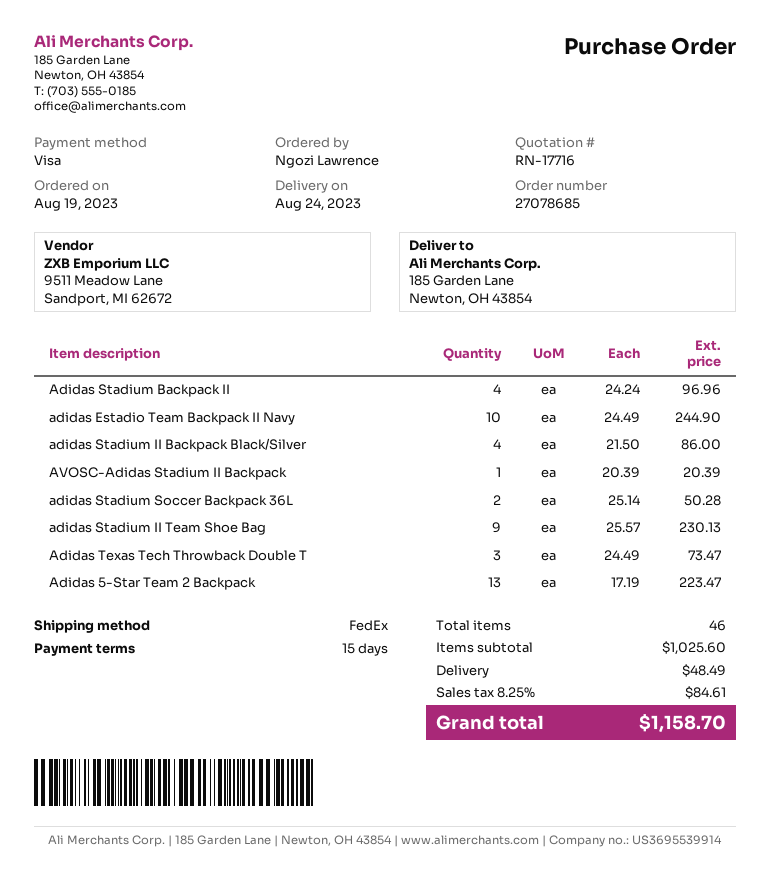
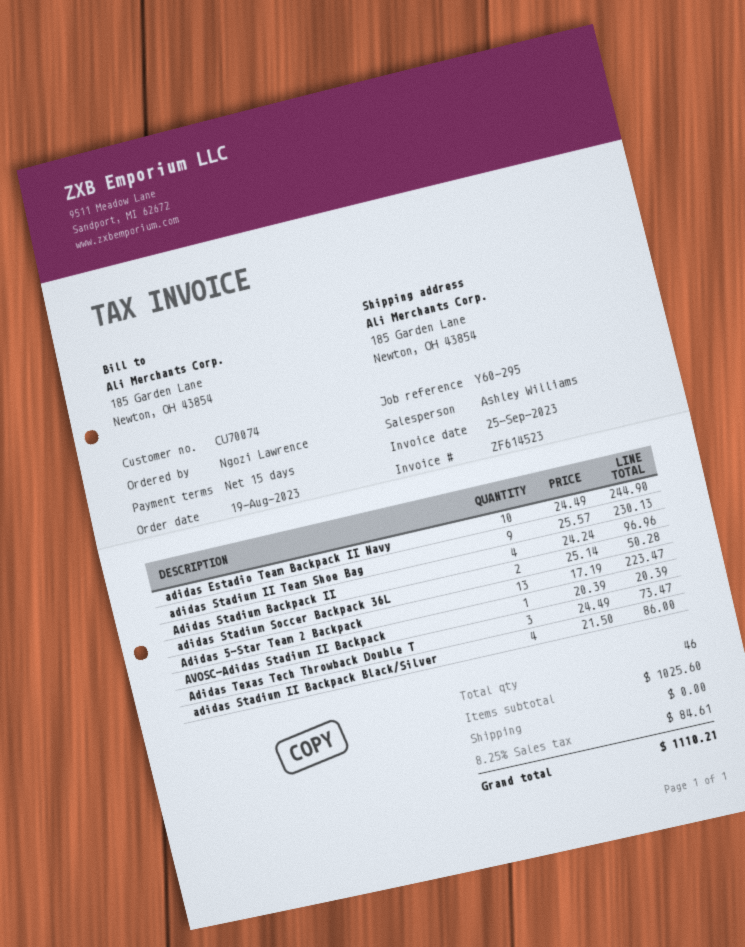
shipping: 48.49 -> 0.00
total: 1158.70 -> 1110.21

